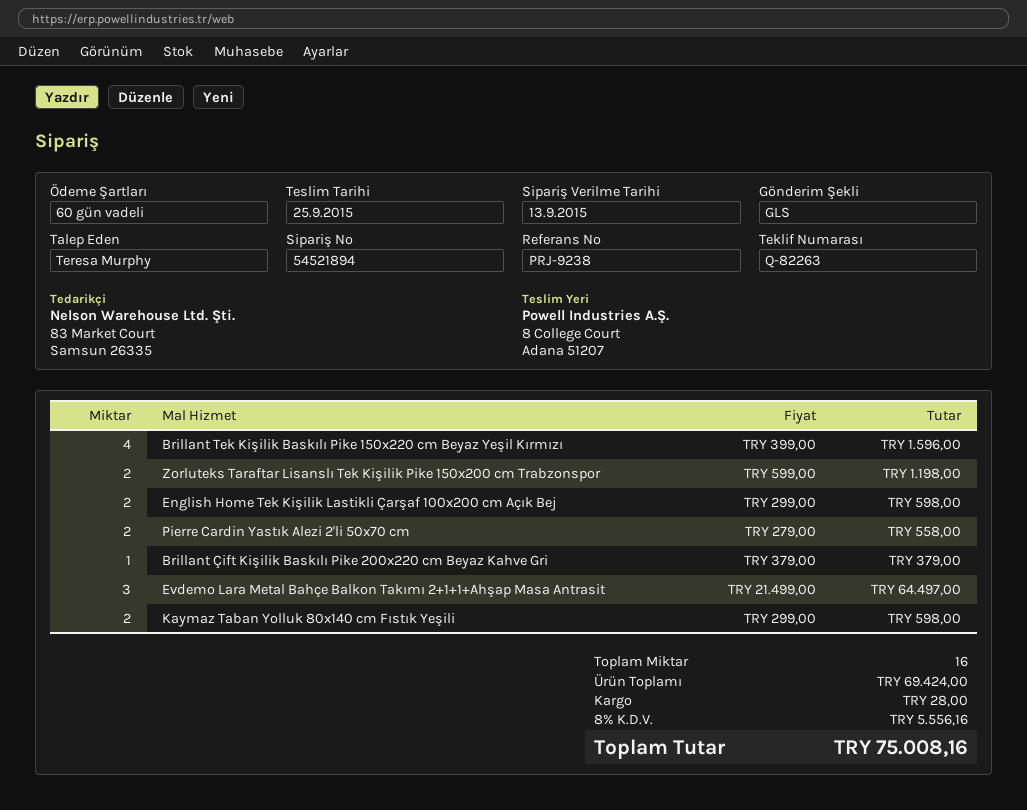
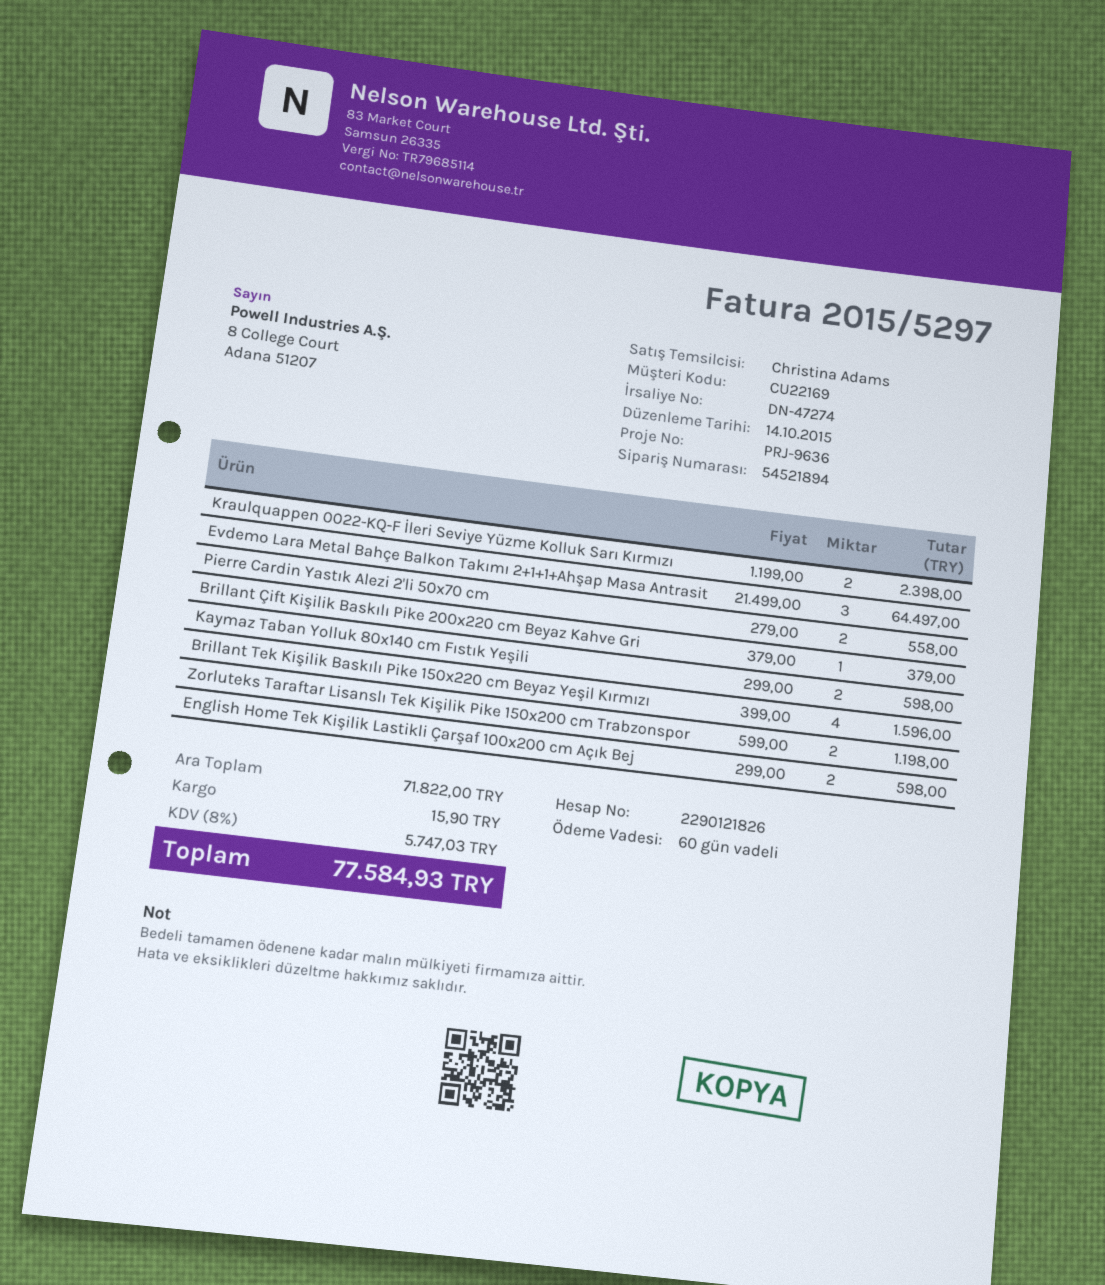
reference: PRJ-9238 -> PRJ-9636
Kraulquappen 0022-KQ-F İleri Seviye Yüzme Kolluk Sarı Kırmızı: none -> 2 x 1199.00 = 2398.00
subtotal: 69424.00 -> 71822.00
shipping: 28.00 -> 15.90
tax: 8% = 5556.16 -> 8% = 5747.03
total: 75008.16 -> 77584.93

